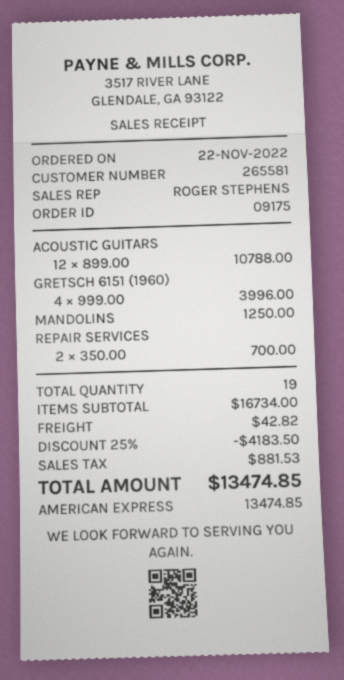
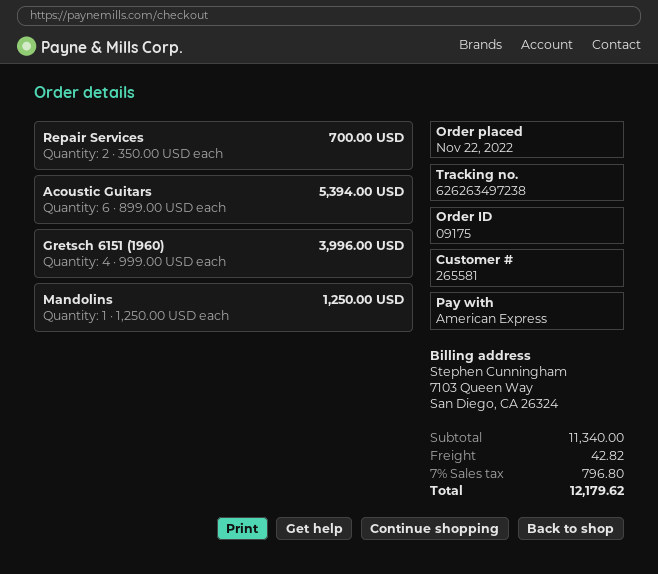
ACOUSTIC GUITARS: 12 x 899.00 = 10788.00 -> 6 x 899.00 = 5394.00
subtotal: 16734.00 -> 11340.00
discount: 25% = 4183.50 -> none
tax: 881.53 -> 796.80
total: 13474.85 -> 12179.62

